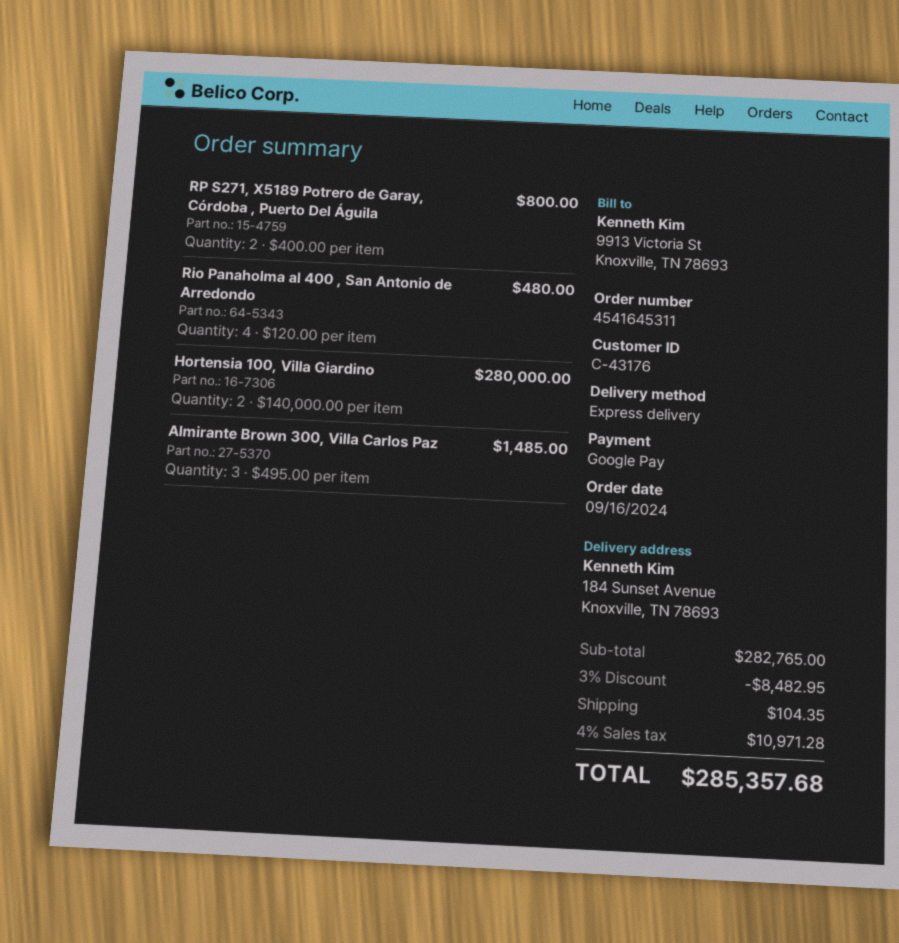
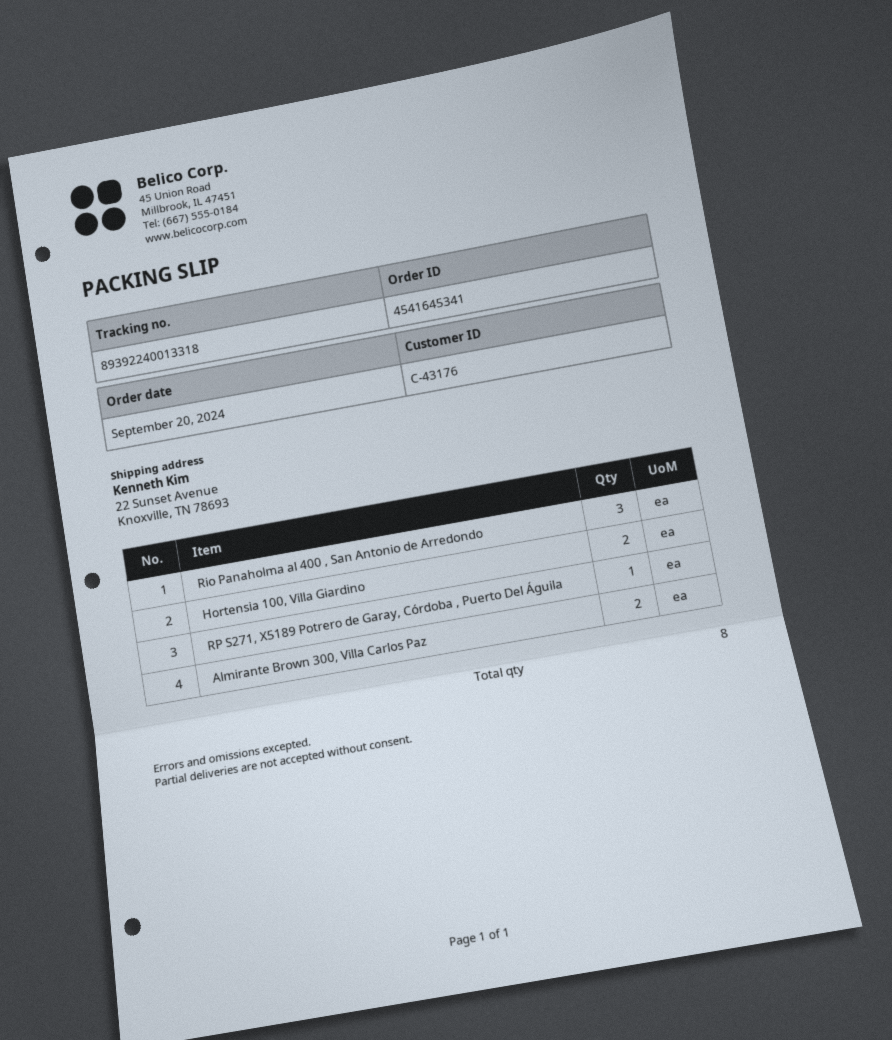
order number: 4541645311 -> 4541645341
order date: 2024-09-16 -> 2024-09-20
ship to: 184 Sunset Avenue, Knoxville, TN 78693 -> 22 Sunset Avenue, Knoxville, TN 78693
RP S271, X5189 Potrero de Garay, Córdoba , Puerto Del Águila: 2 -> 1
Rio Panaholma al 400 , San Antonio de Arredondo: 4 -> 3
Almirante Brown 300, Villa Carlos Paz: 3 -> 2

